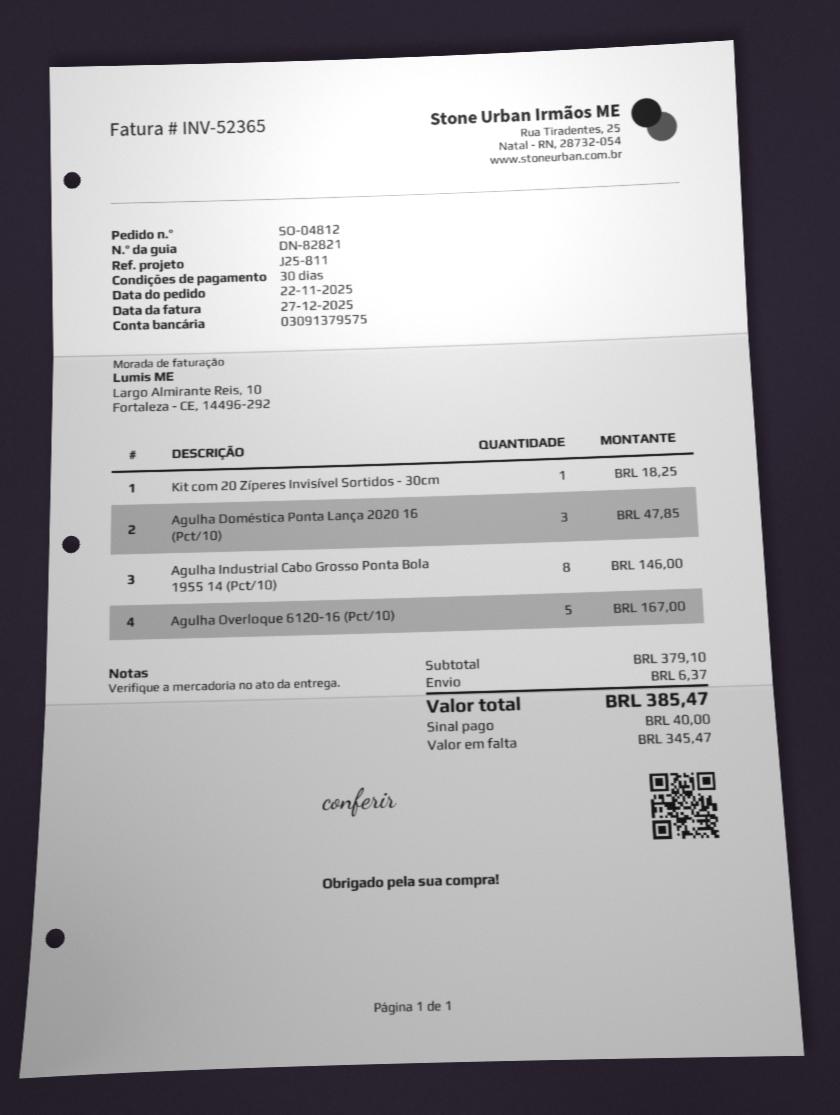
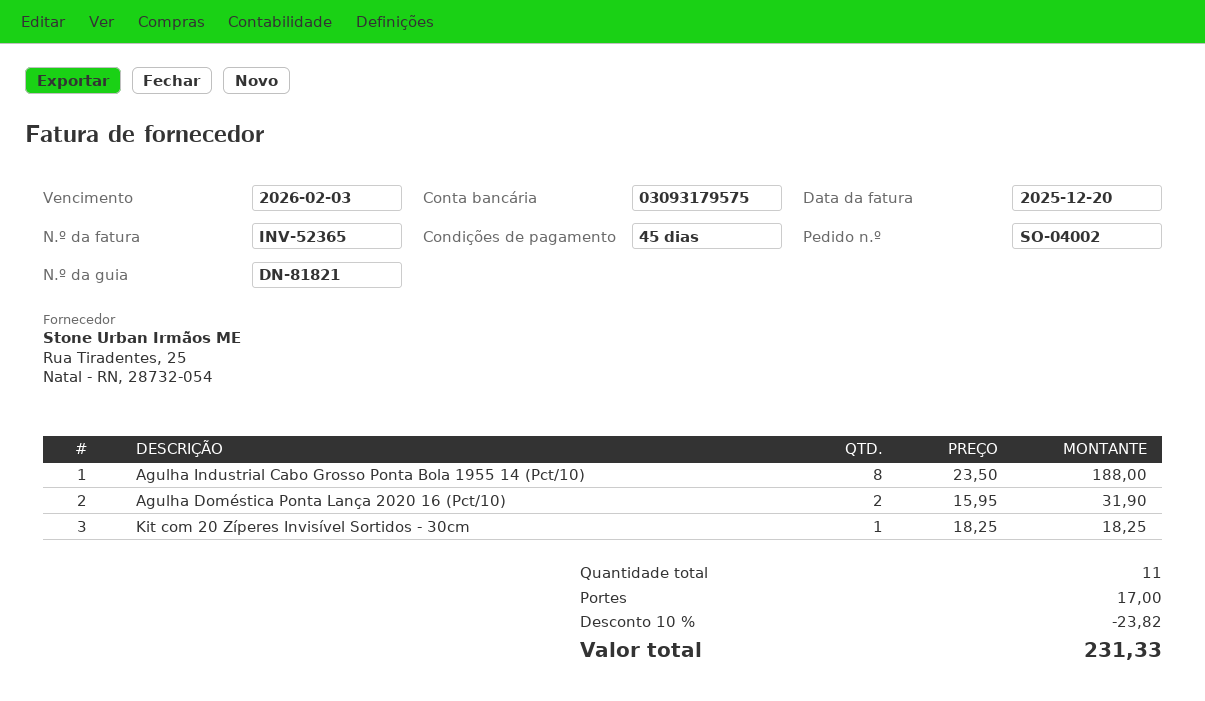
order number: SO-04812 -> SO-04002
delivery note number: DN-82821 -> DN-81821
invoice date: 2025-12-27 -> 2025-12-20
payment terms: 30 days -> 45 days
bank account: 03091379575 -> 03093179575
Agulha Doméstica Ponta Lança 2020 16 (Pct/10): 3 for 47.85 -> 2 for 31.90
Agulha Industrial Cabo Grosso Ponta Bola 1955 14 (Pct/10): 8 for 146.00 -> 8 for 188.00
Agulha Overloque 6120-16 (Pct/10): 5 for 167.00 -> none
discount: none -> 10% = 23.82
shipping: 6.37 -> 17.00
total: 385.47 -> 231.33

